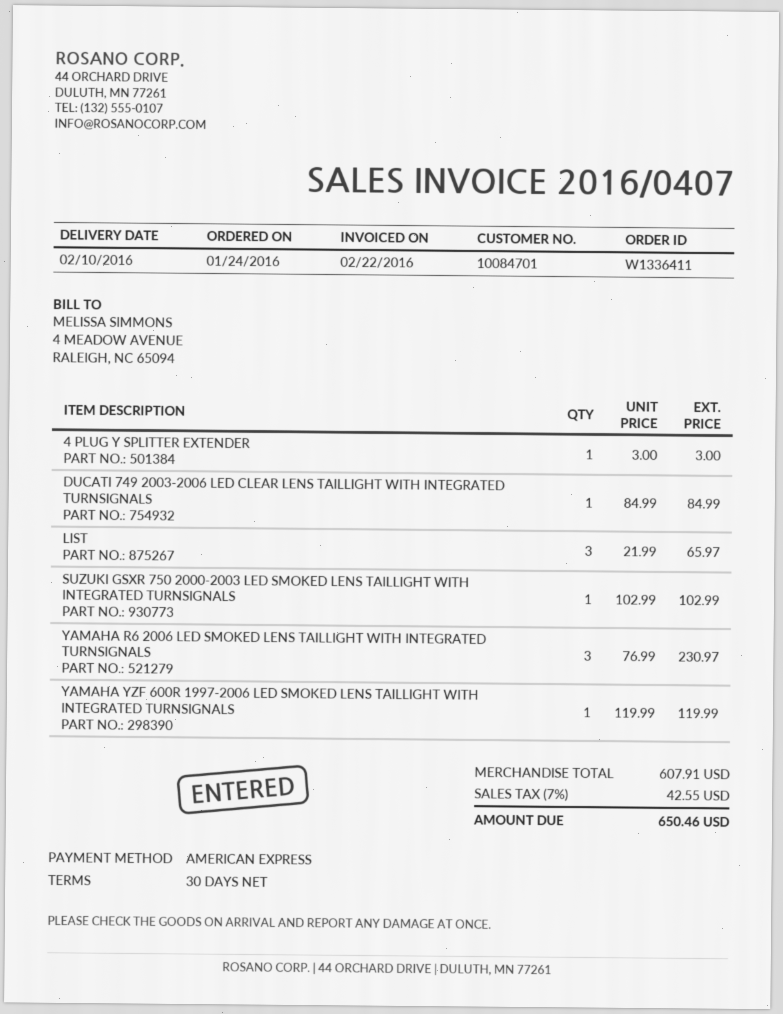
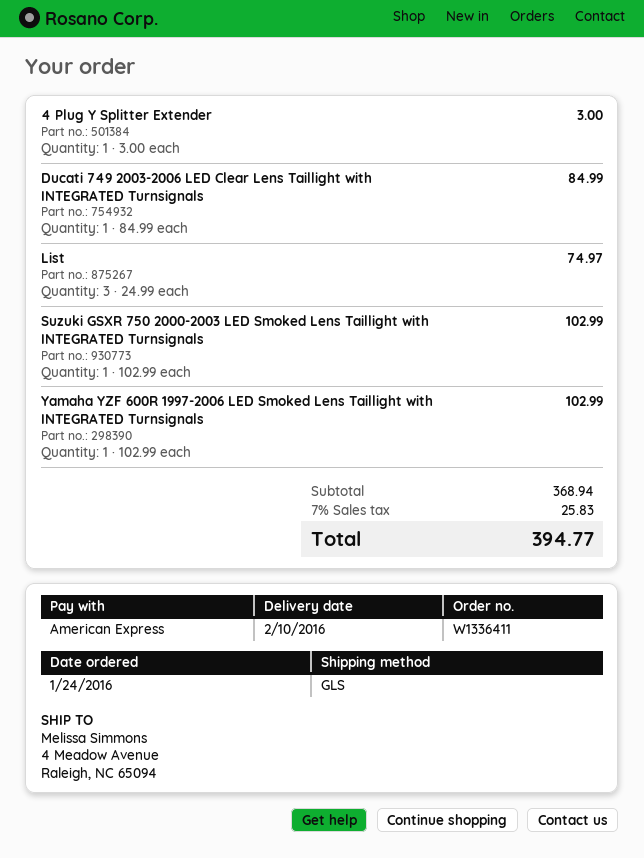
LIST: 3 x 21.99 = 65.97 -> 3 x 24.99 = 74.97
YAMAHA R6 2006 LED SMOKED LENS TAILLIGHT WITH INTEGRATED TURNSIGNALS: 3 x 76.99 = 230.97 -> none
YAMAHA YZF 600R 1997-2006 LED SMOKED LENS TAILLIGHT WITH INTEGRATED TURNSIGNALS: 1 x 119.99 = 119.99 -> 1 x 102.99 = 102.99
subtotal: 607.91 -> 368.94
tax: 7% = 42.55 -> 7% = 25.83
total: 650.46 -> 394.77

